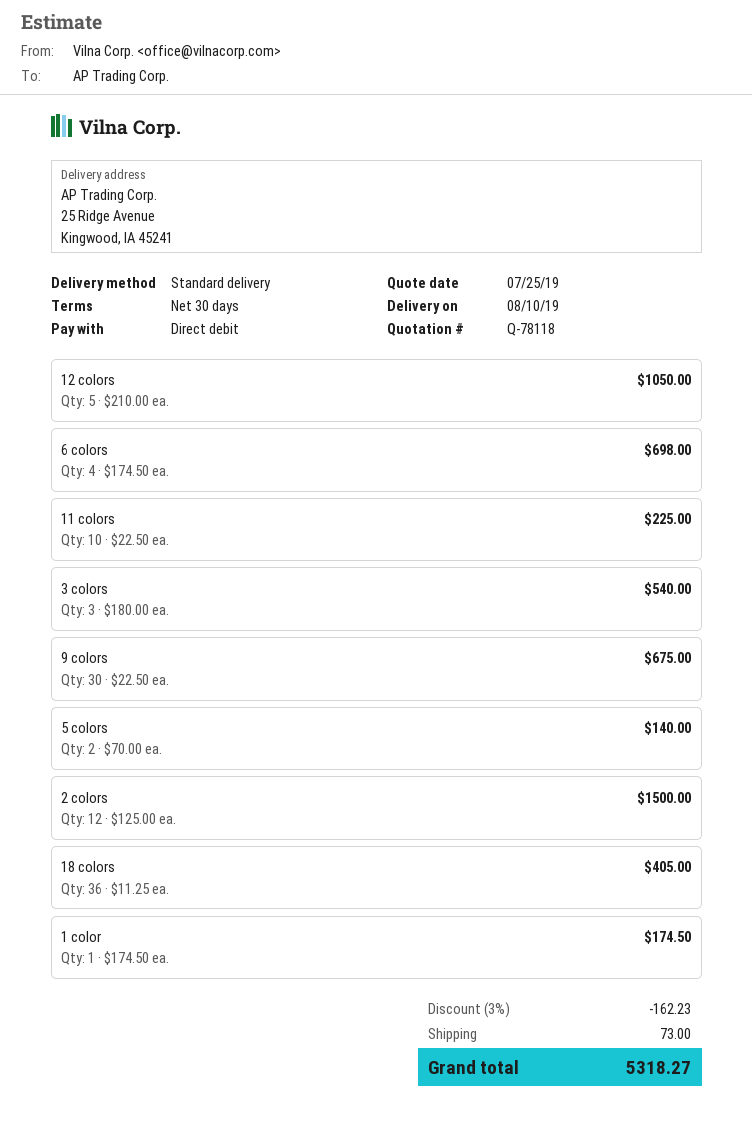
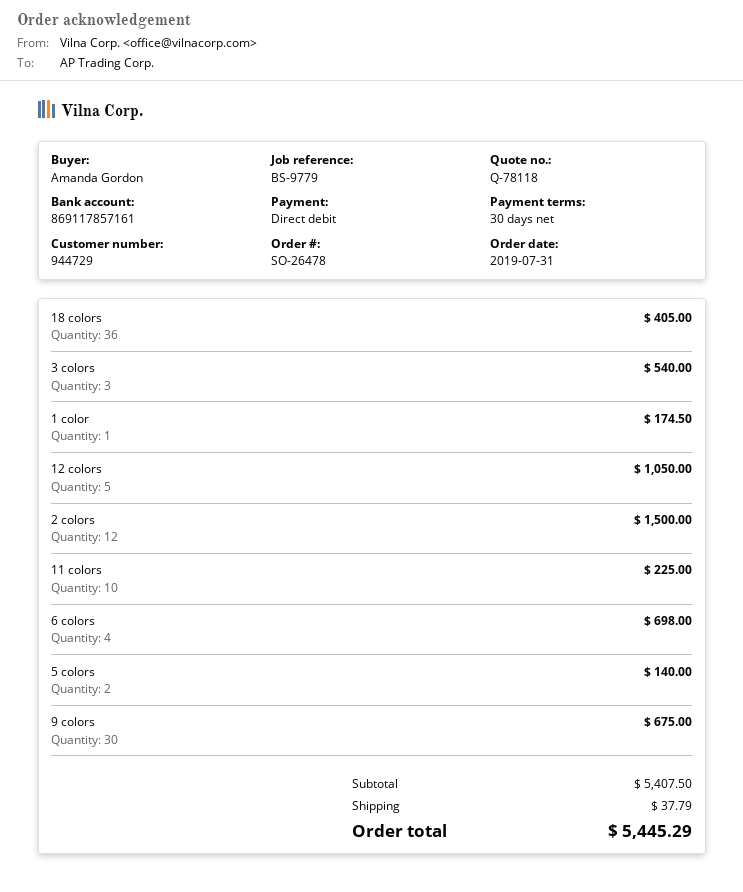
discount: 3% = 162.23 -> none
shipping: 73.00 -> 37.79
total: 5318.27 -> 5445.29

